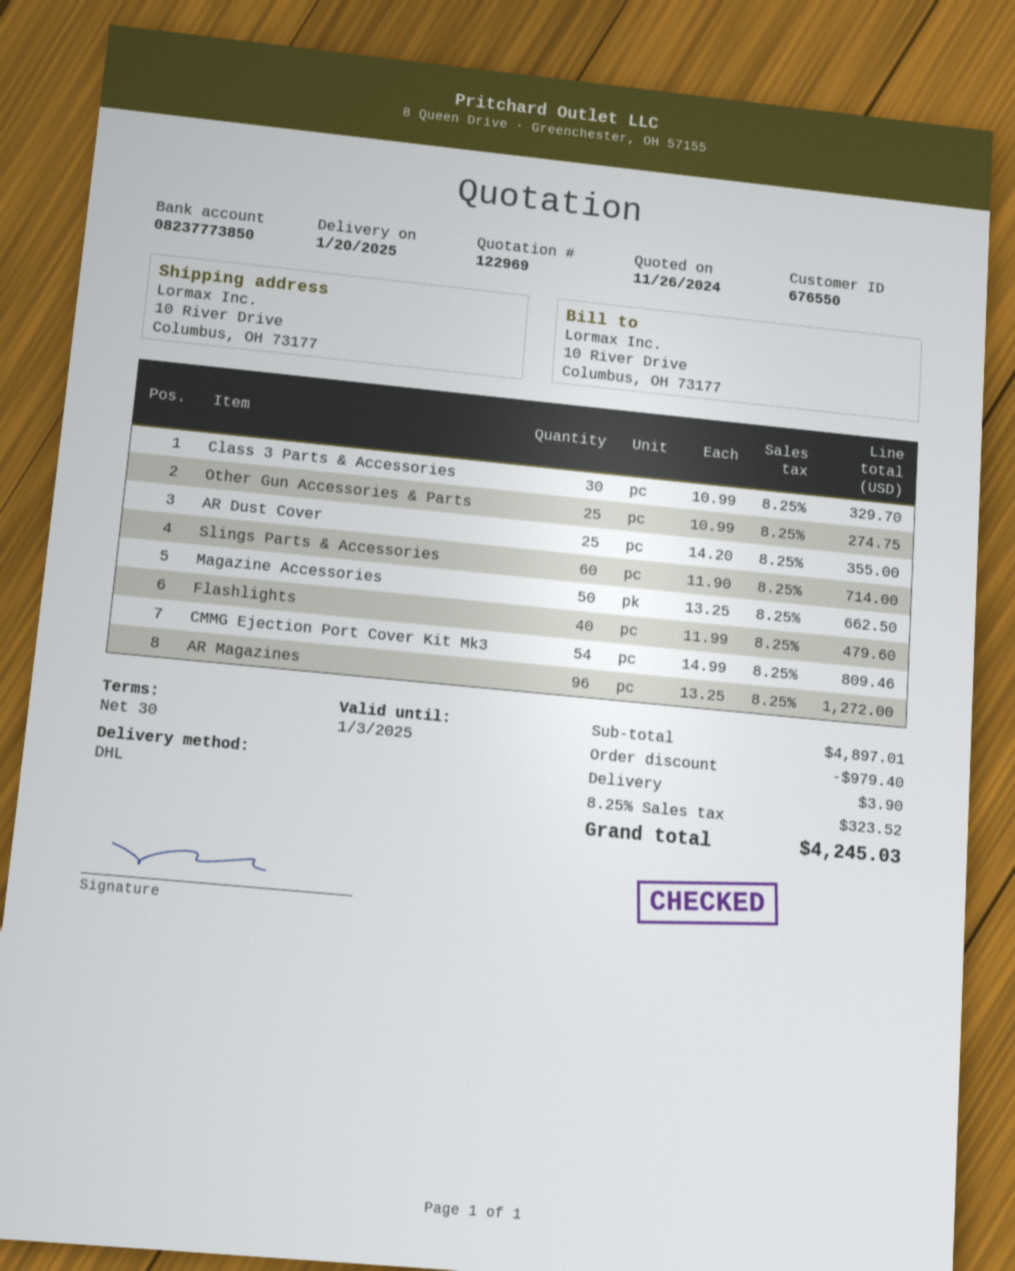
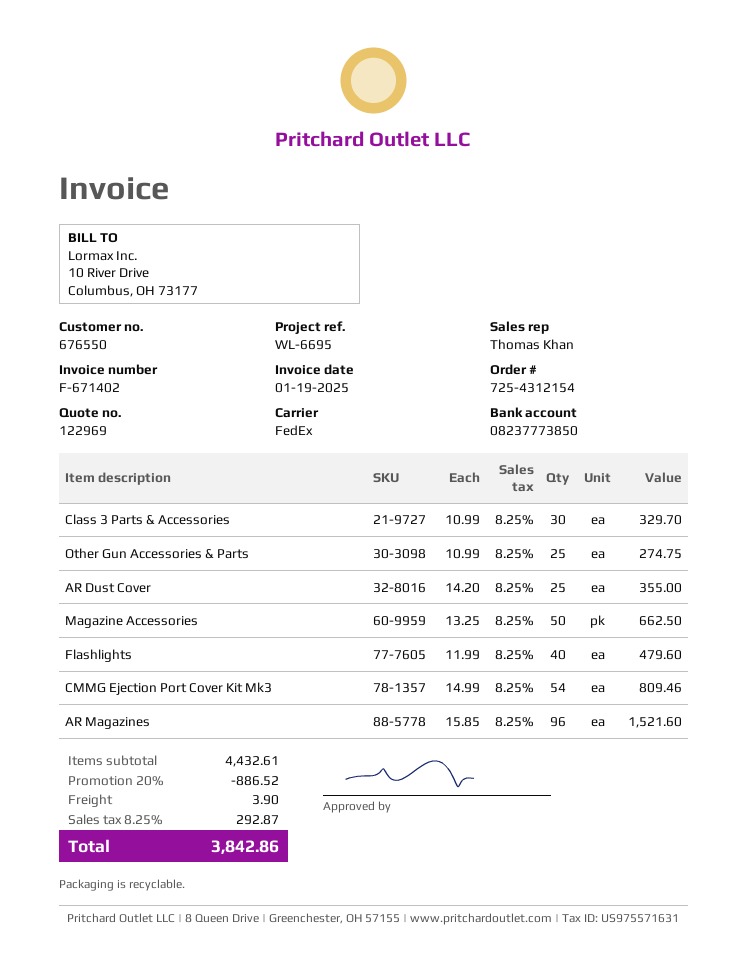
shipping method: DHL -> FedEx
Slings Parts & Accessories: 60 x 11.90 = 714.00 -> none
AR Magazines: 96 x 13.25 = 1272.00 -> 96 x 15.85 = 1521.60
subtotal: 4897.01 -> 4432.61
discount: 979.40 -> 886.52
tax: 8.25% = 323.52 -> 8.25% = 292.87
total: 4245.03 -> 3842.86

